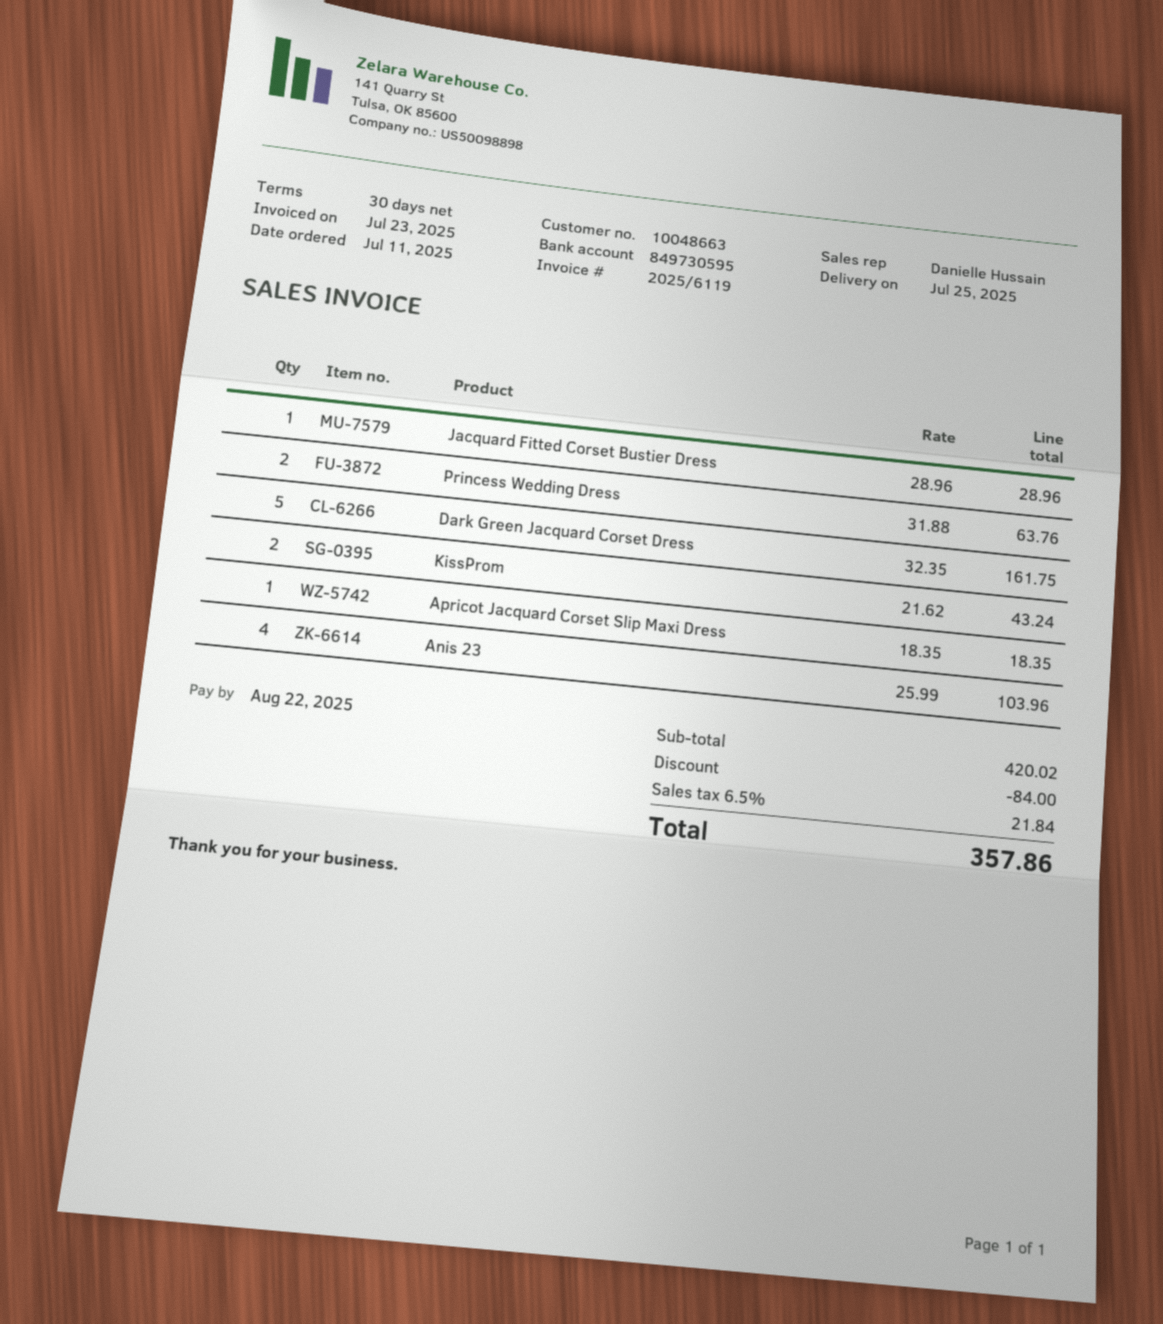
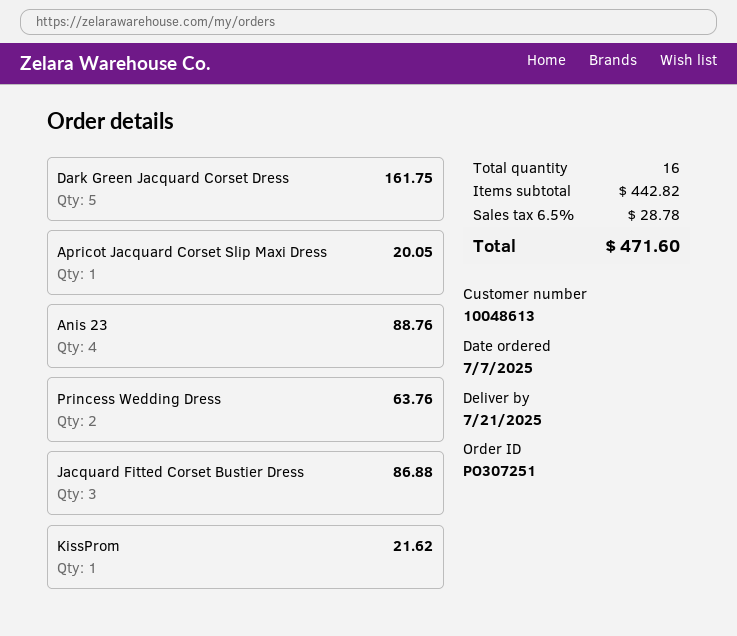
order date: 2025-07-11 -> 2025-07-07
delivery date: 2025-07-25 -> 2025-07-21
customer number: 10048663 -> 10048613
Jacquard Fitted Corset Bustier Dress: 1 for 28.96 -> 3 for 86.88
KissProm: 2 for 43.24 -> 1 for 21.62
Apricot Jacquard Corset Slip Maxi Dress: 1 for 18.35 -> 1 for 20.05
Anis 23: 4 for 103.96 -> 4 for 88.76
subtotal: 420.02 -> 442.82
discount: 84.00 -> none
tax: 6.5% = 21.84 -> 6.5% = 28.78
total: 357.86 -> 471.60

